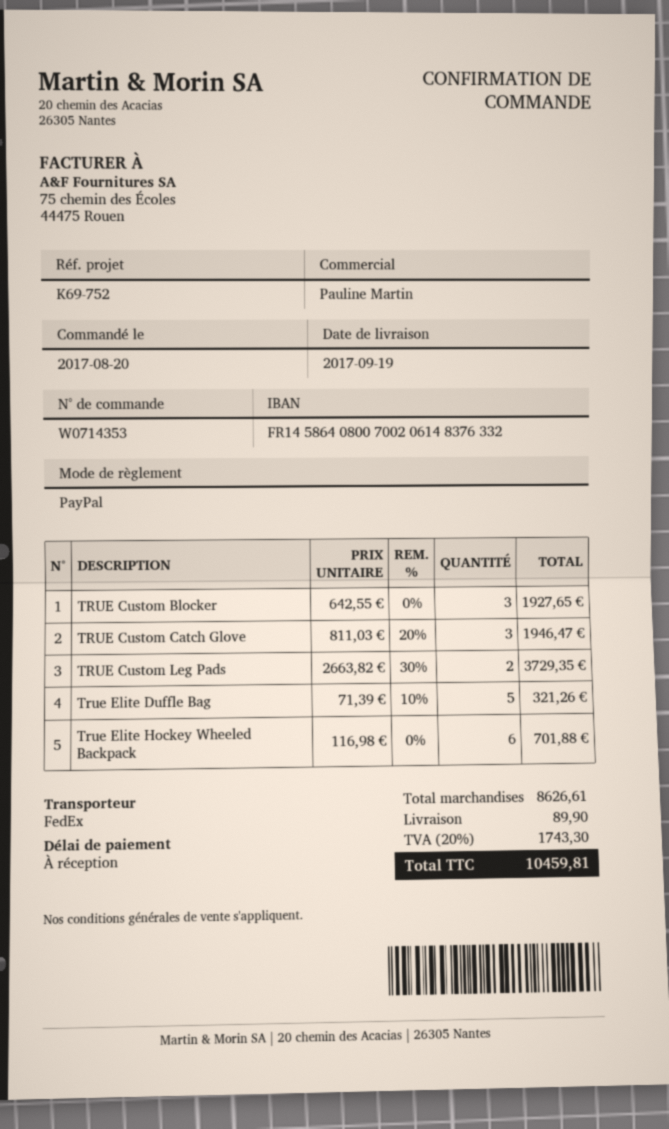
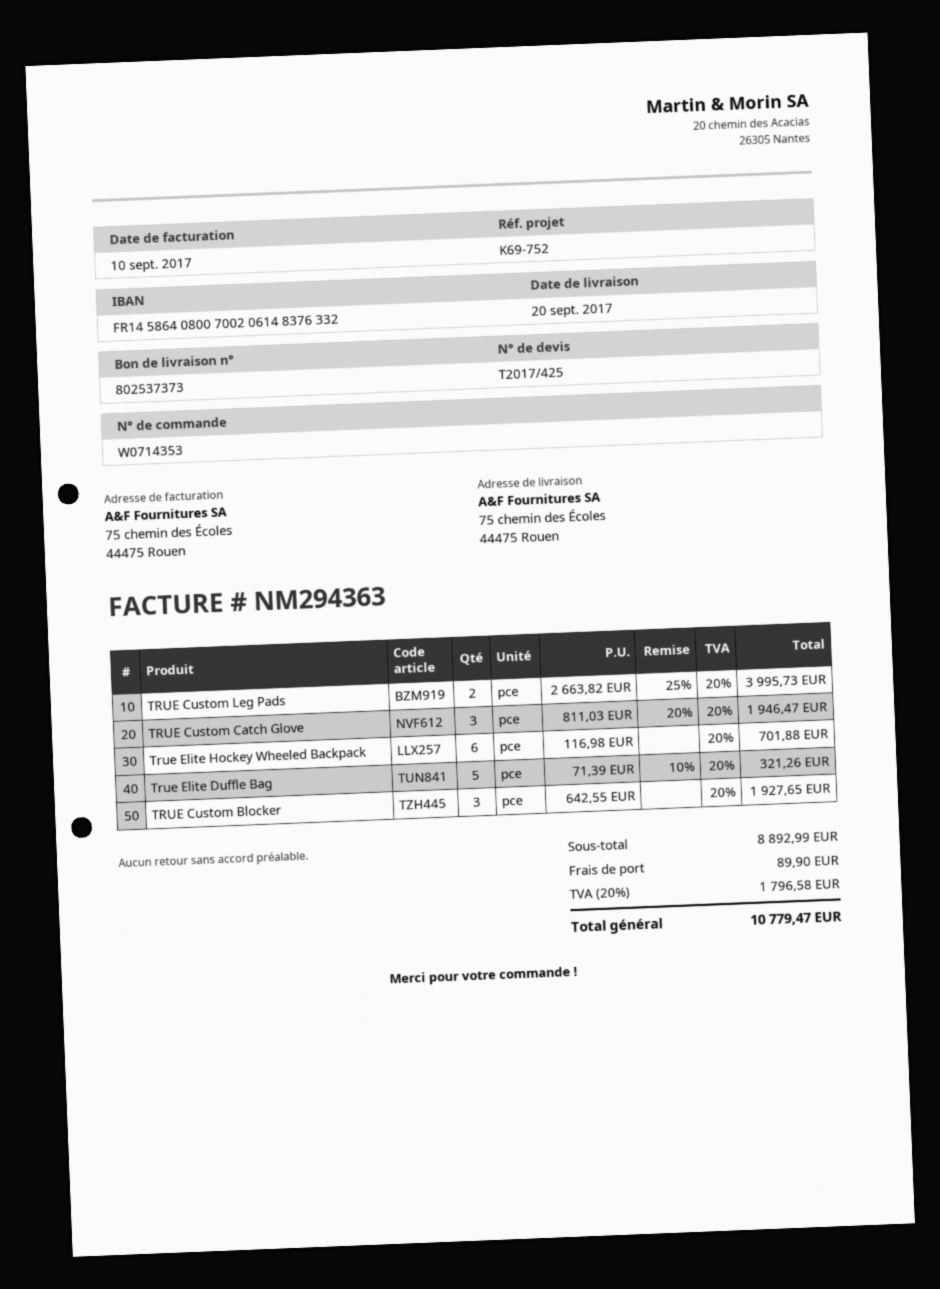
delivery date: 2017-09-19 -> 2017-09-20
TRUE Custom Leg Pads: 2 x 2663.82 - 30% = 3729.35 -> 2 x 2663.82 - 25% = 3995.73
subtotal: 8626.61 -> 8892.99
tax: 20% = 1743.30 -> 20% = 1796.58
total: 10459.81 -> 10779.47

